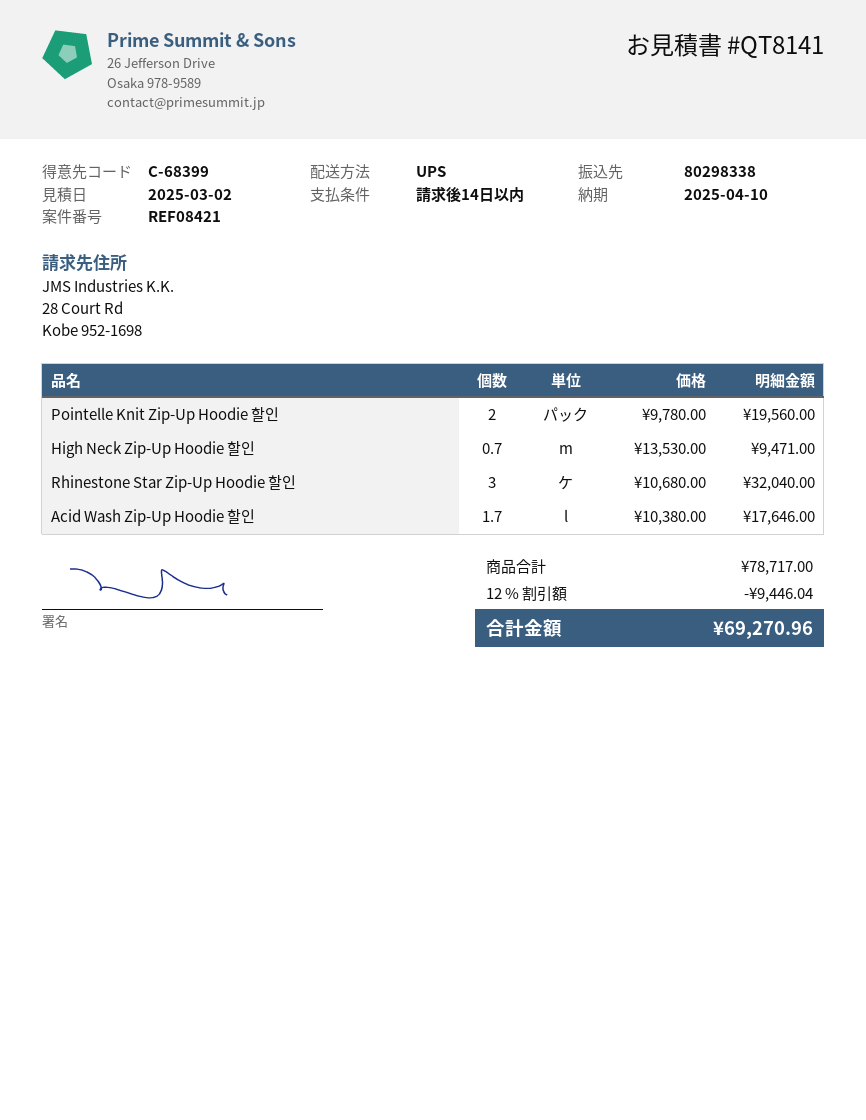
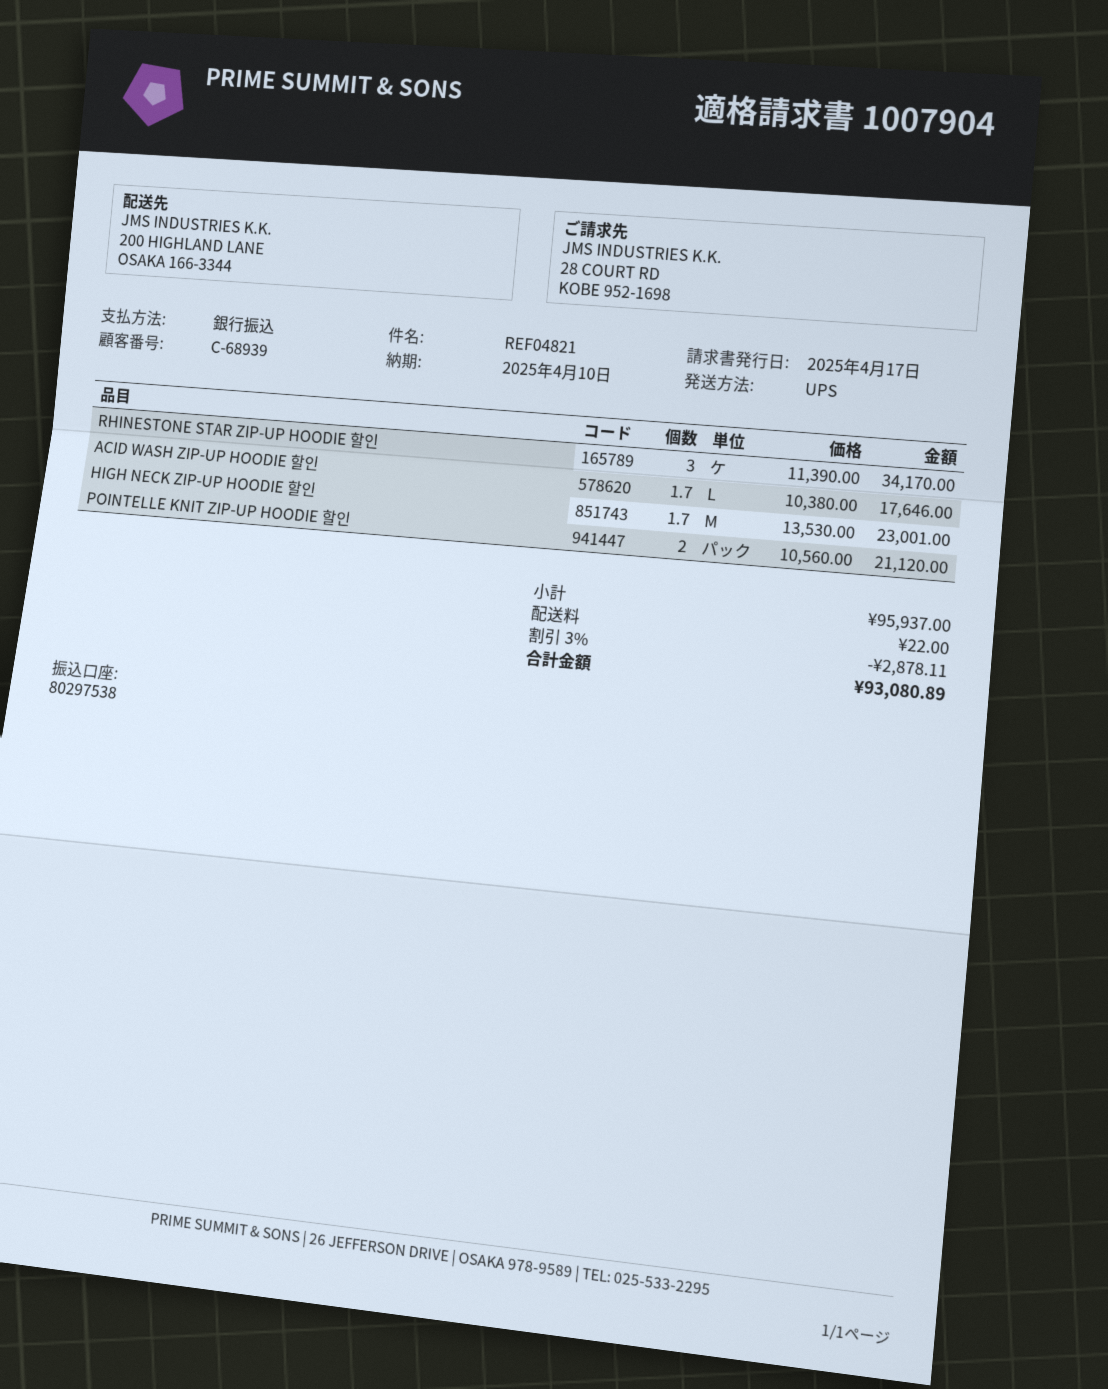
customer number: C-68399 -> C-68939
reference: REF08421 -> REF04821
bank account: 80298338 -> 80297538
Pointelle Knit Zip-Up Hoodie 할인: 2 x 9780.00 = 19560.00 -> 2 x 10560.00 = 21120.00
High Neck Zip-Up Hoodie 할인: 0.7 x 13530.00 = 9471.00 -> 1.7 x 13530.00 = 23001.00
Rhinestone Star Zip-Up Hoodie 할인: 3 x 10680.00 = 32040.00 -> 3 x 11390.00 = 34170.00
subtotal: 78717.00 -> 95937.00
discount: 12% = 9446.04 -> 3% = 2878.11
shipping: none -> 22.00
total: 69270.96 -> 93080.89

